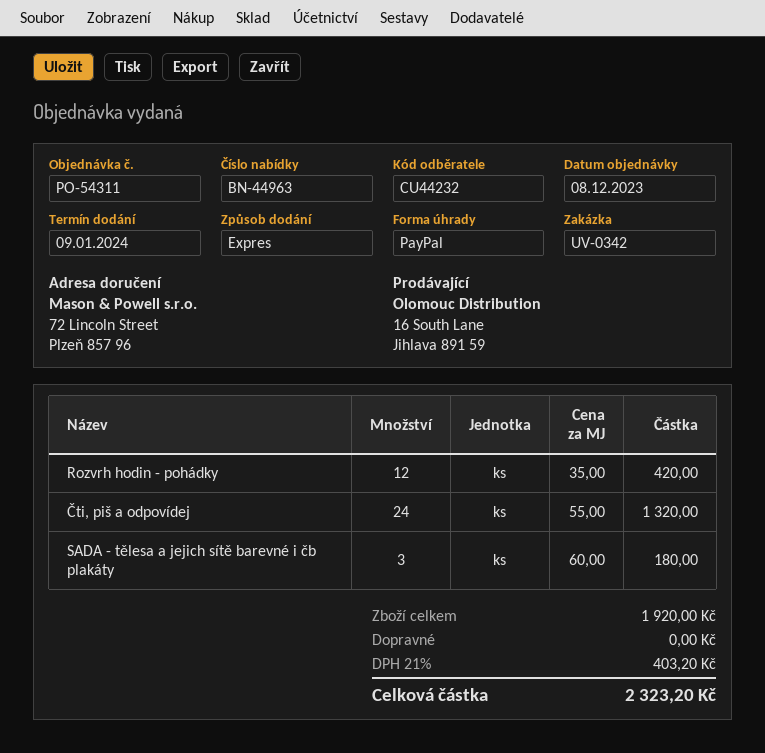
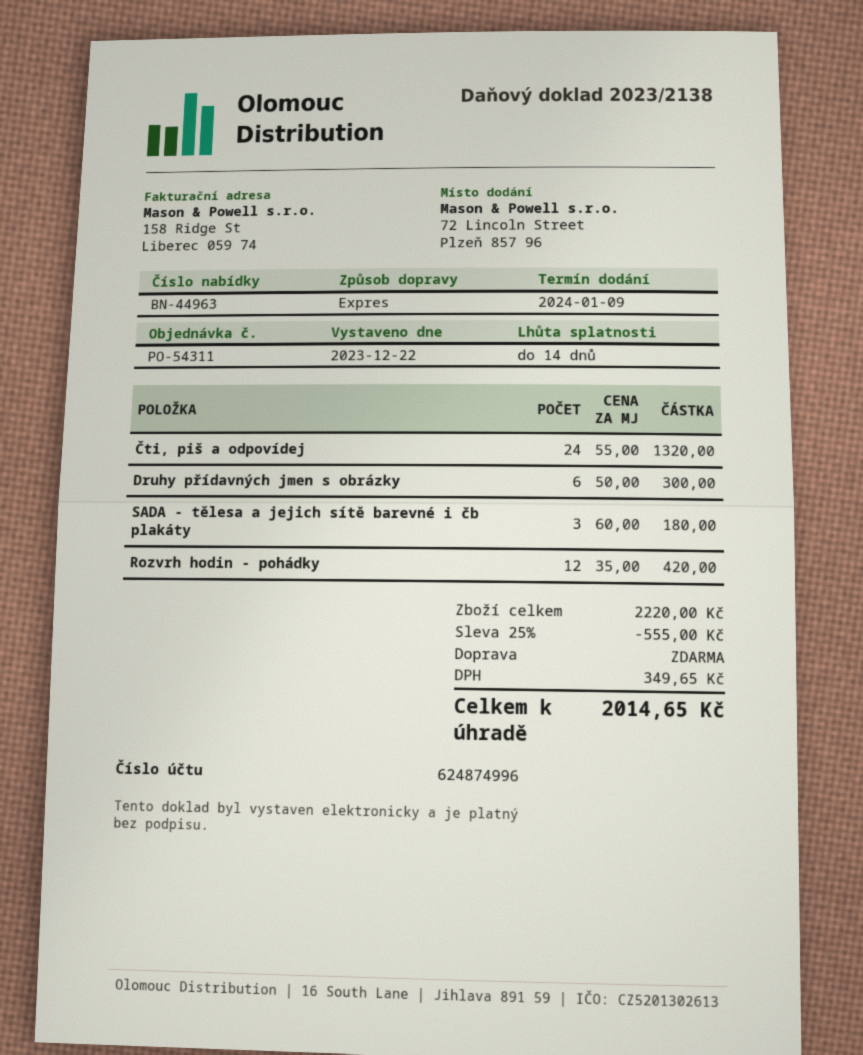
Druhy přídavných jmen s obrázky: none -> 6 x 50.00 = 300.00
subtotal: 1920.00 -> 2220.00
discount: none -> 25% = 555.00
tax: 403.20 -> 349.65
total: 2323.20 -> 2014.65

